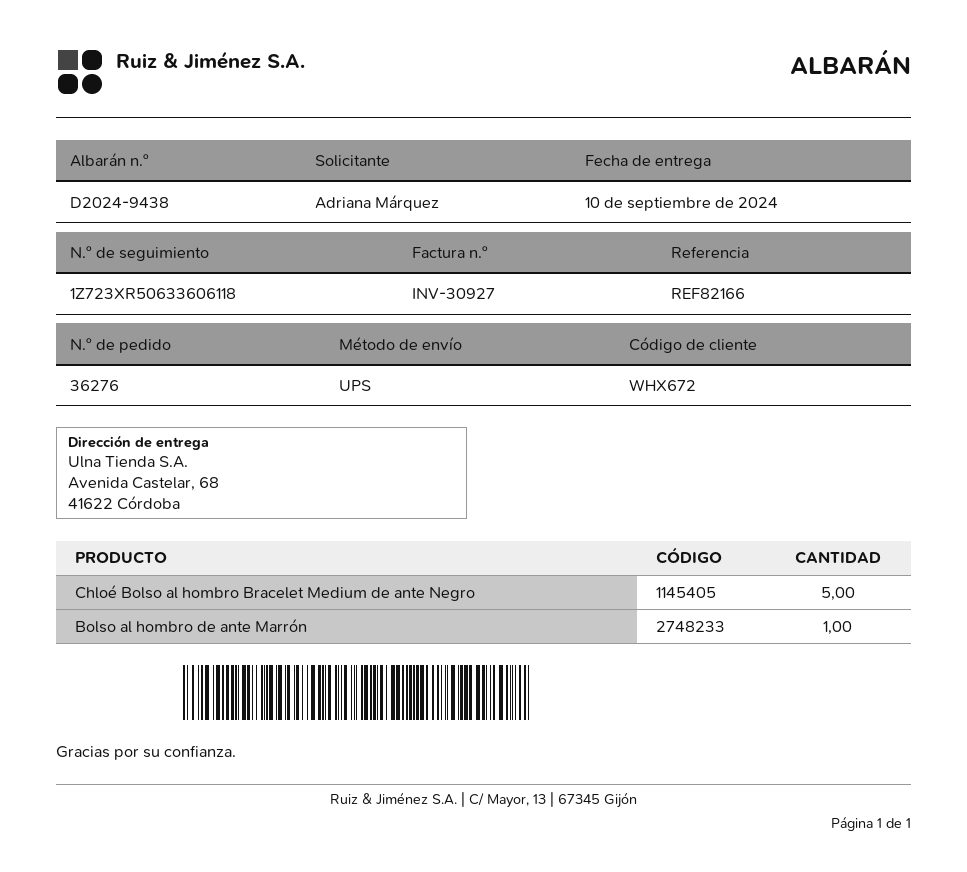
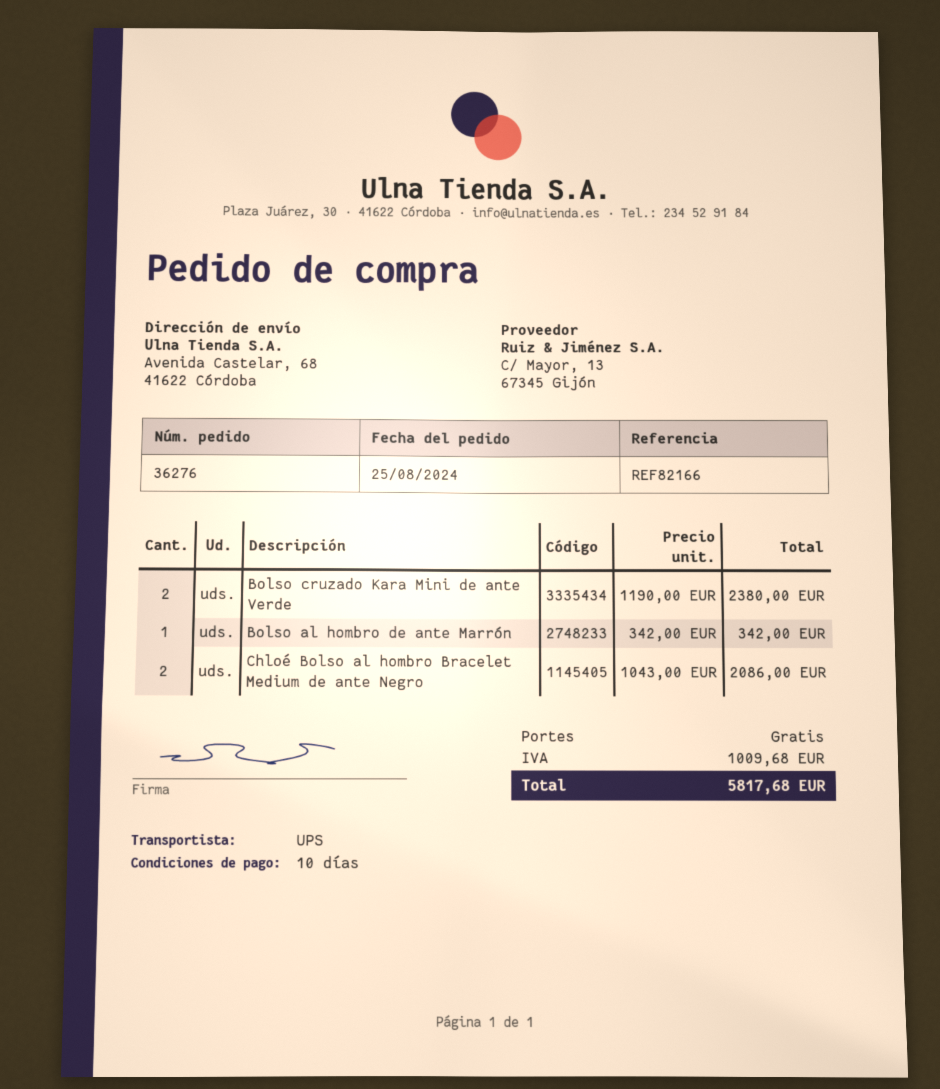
Chloé Bolso al hombro Bracelet Medium de ante Negro: 5 -> 2
Bolso cruzado Kara Mini de ante Verde: none -> 2

